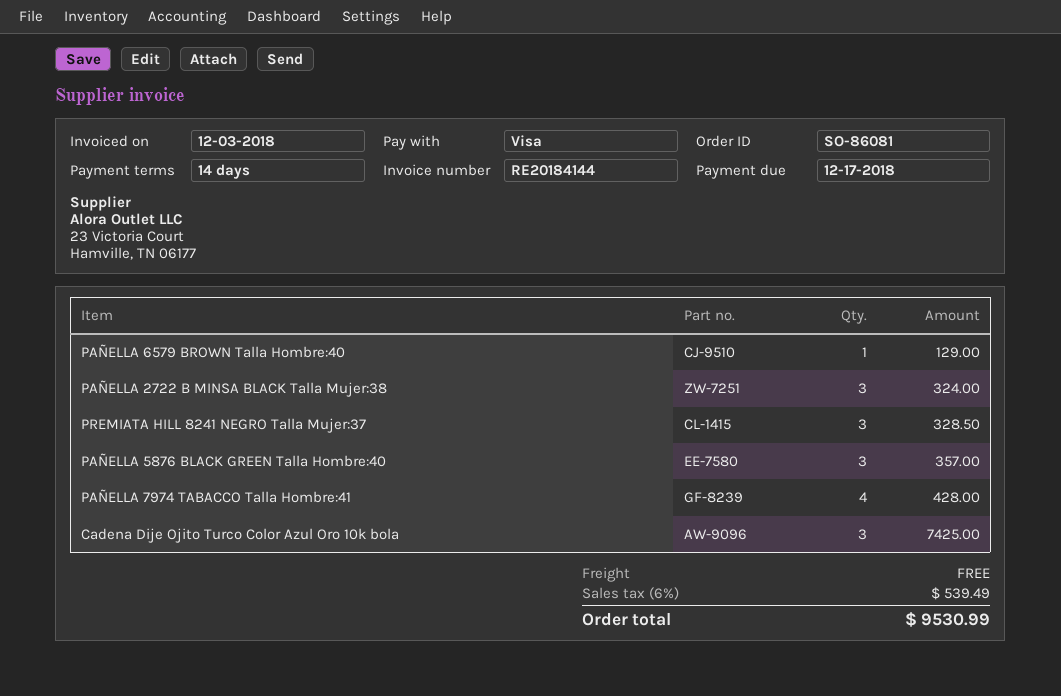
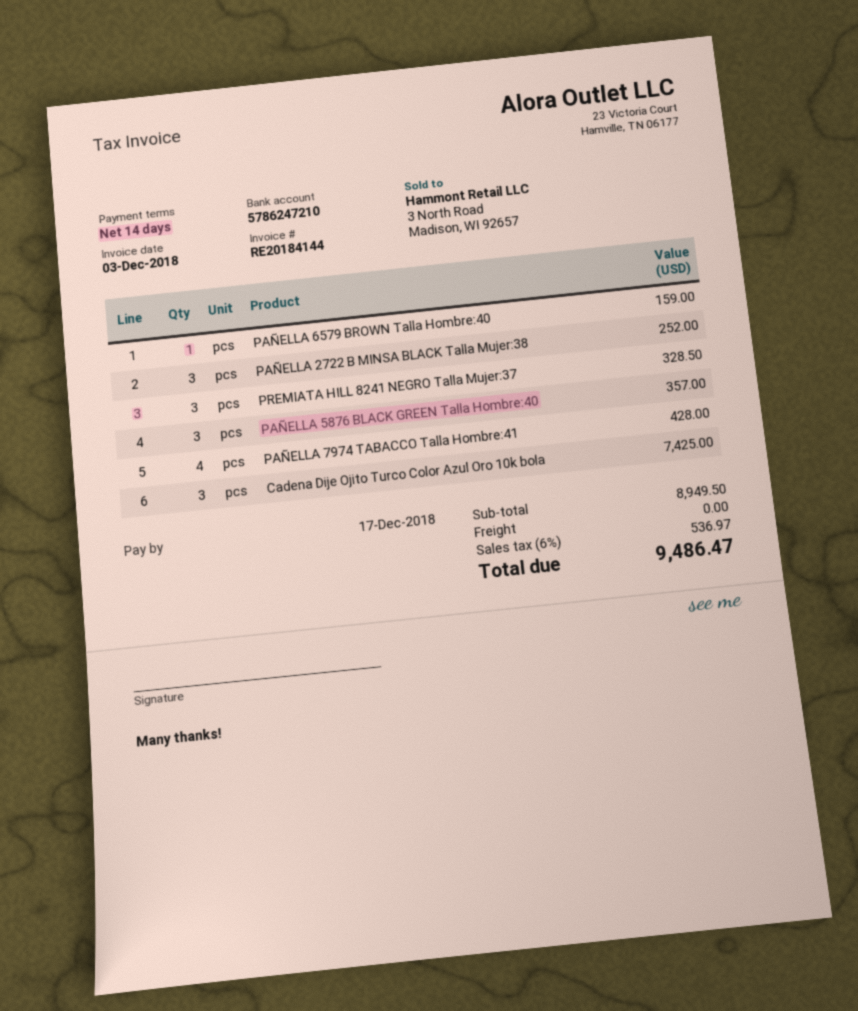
PAÑELLA 6579 BROWN Talla Hombre:40: 1 for 129.00 -> 1 for 159.00
PAÑELLA 2722 B MINSA BLACK Talla Mujer:38: 3 for 324.00 -> 3 for 252.00
tax: 6% = 539.49 -> 6% = 536.97
total: 9530.99 -> 9486.47

